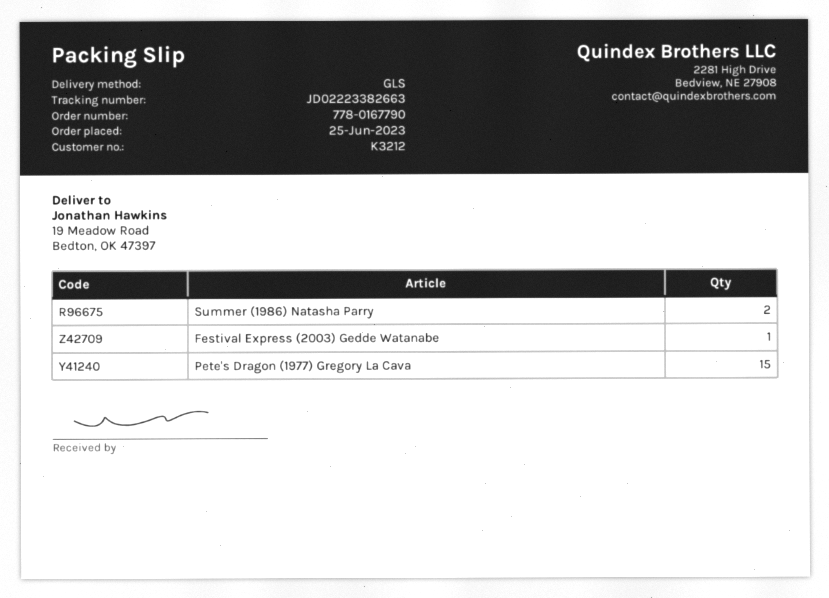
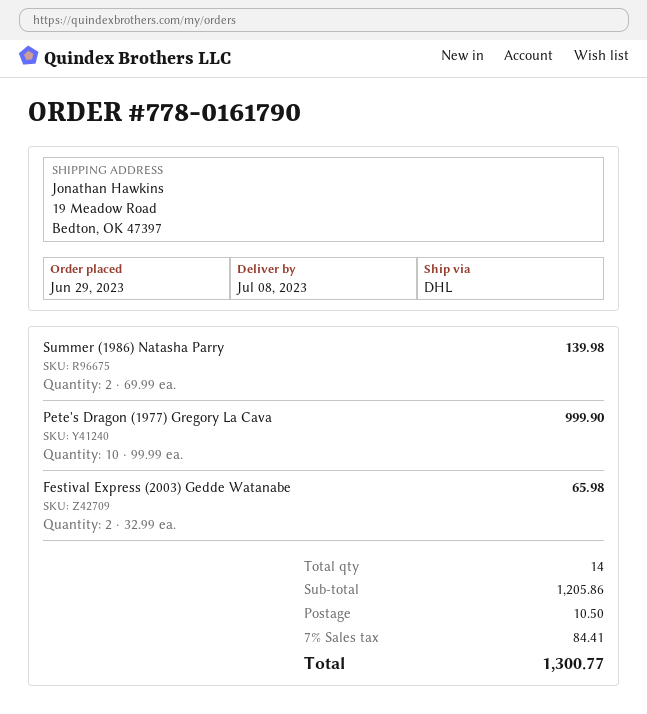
order number: 778-0167790 -> 778-0161790
order date: 2023-06-25 -> 2023-06-29
shipping method: GLS -> DHL
Festival Express (2003) Gedde Watanabe: 1 -> 2
Pete's Dragon (1977) Gregory La Cava: 15 -> 10

